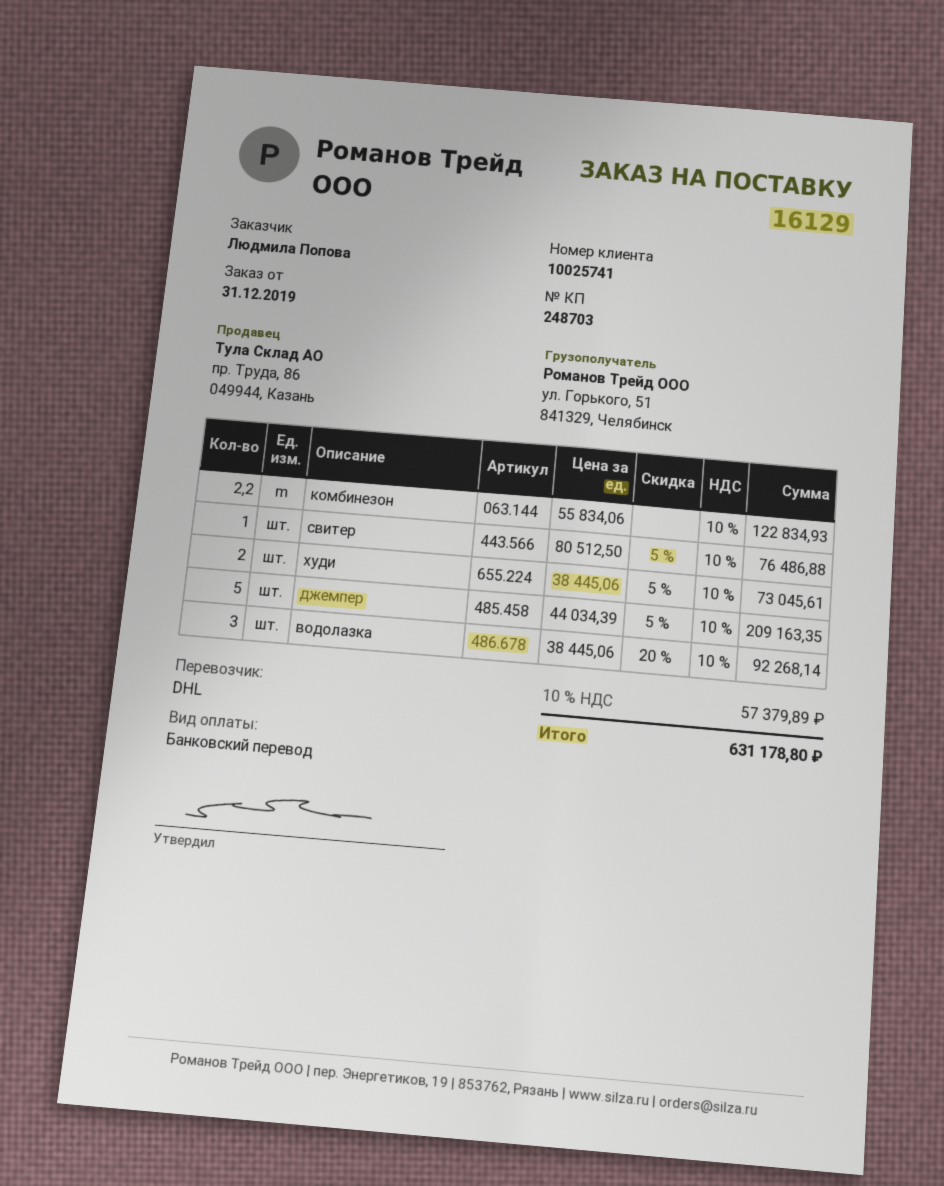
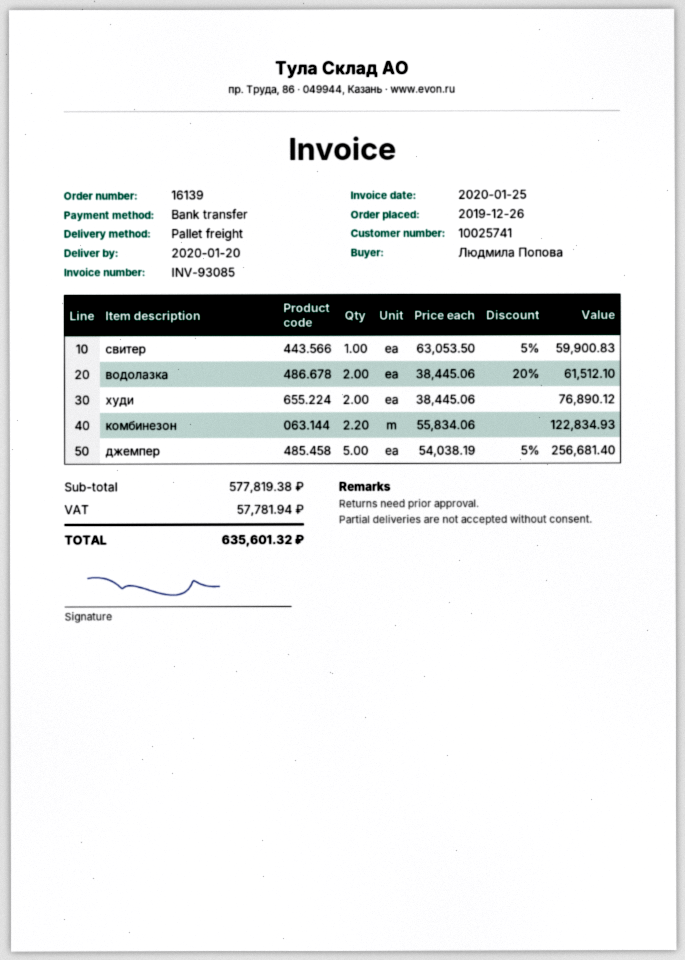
order number: 16129 -> 16139
order date: 2019-12-31 -> 2019-12-26
shipping method: DHL -> pallet freight
свитер: 1 x 80512.50 - 5% = 76486.88 -> 1 x 63053.50 - 5% = 59900.83
худи: 2 x 38445.06 - 5% = 73045.61 -> 2 x 38445.06 = 76890.12
джемпер: 5 x 44034.39 - 5% = 209163.35 -> 5 x 54038.19 - 5% = 256681.40
водолазка: 3 x 38445.06 - 20% = 92268.14 -> 2 x 38445.06 - 20% = 61512.10
tax: 57379.89 -> 57781.94
total: 631178.80 -> 635601.32

